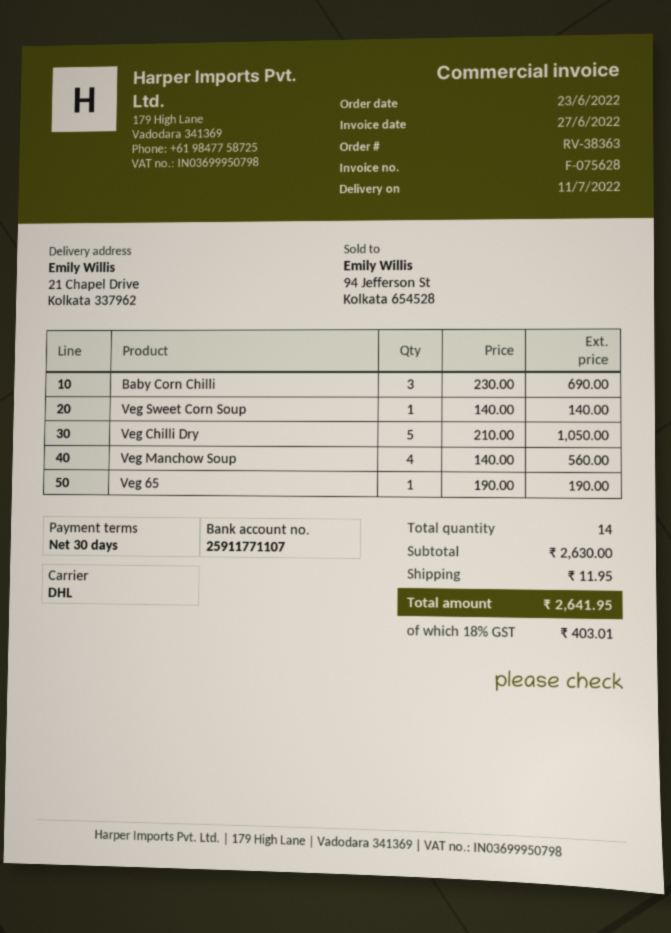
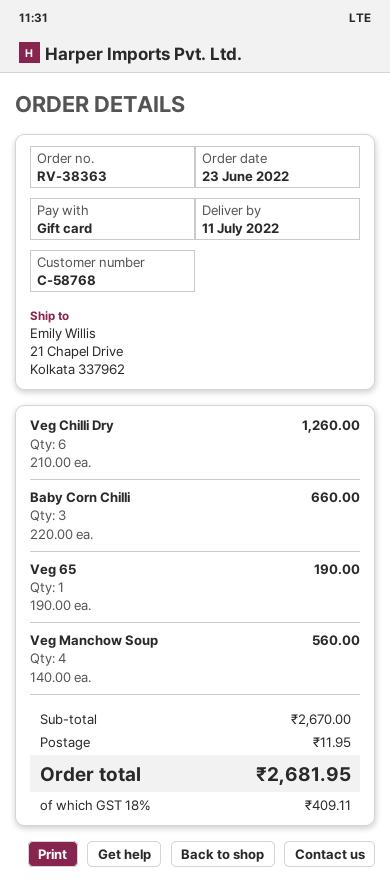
Baby Corn Chilli: 3 x 230.00 = 690.00 -> 3 x 220.00 = 660.00
Veg Sweet Corn Soup: 1 x 140.00 = 140.00 -> none
Veg Chilli Dry: 5 x 210.00 = 1050.00 -> 6 x 210.00 = 1260.00
subtotal: 2630.00 -> 2670.00
tax: 18% = 403.01 -> 18% = 409.11
total: 2641.95 -> 2681.95

